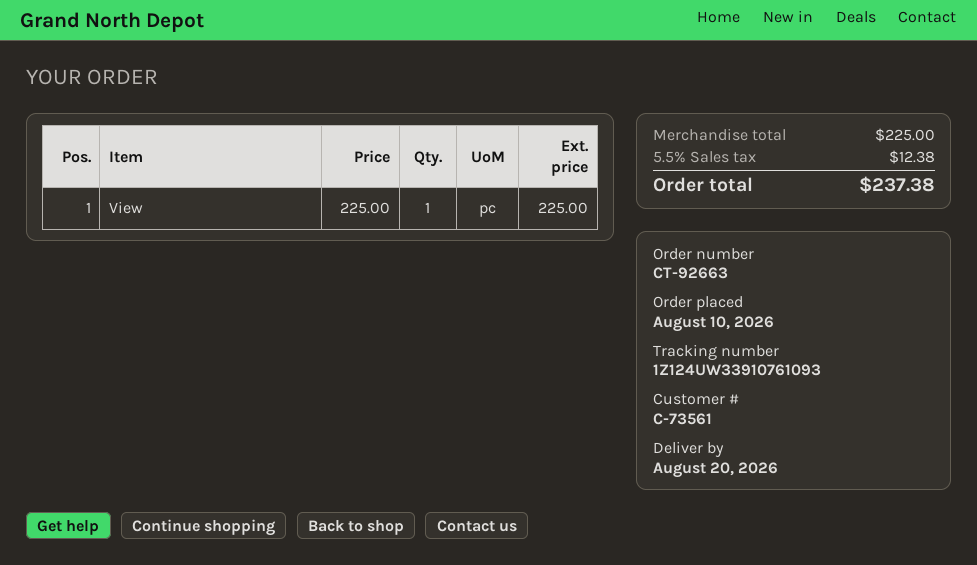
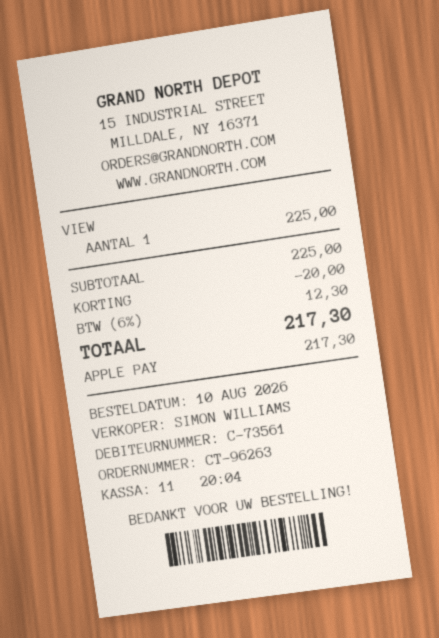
order number: CT-92663 -> CT-96263
discount: none -> 20.00
tax: 5.5% = 12.38 -> 6% = 12.30
total: 237.38 -> 217.30

